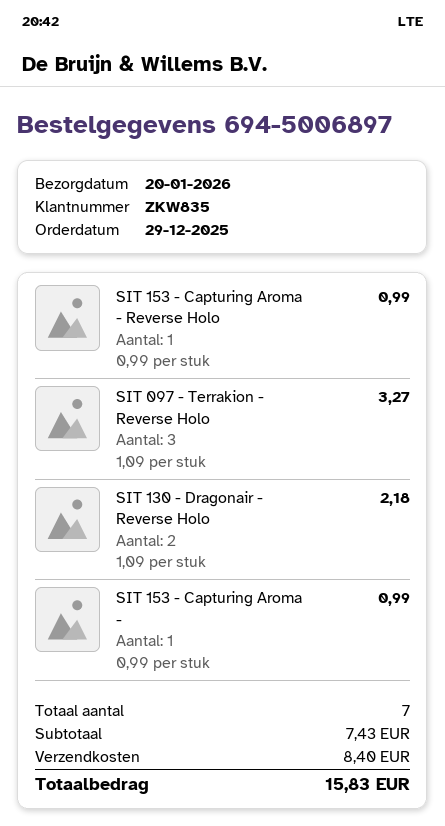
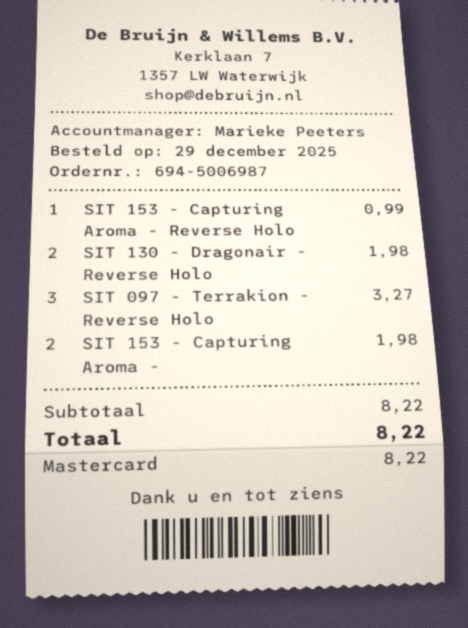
order number: 694-5006897 -> 694-5006987
SIT 130 - Dragonair - Reverse Holo: 2 for 2.18 -> 2 for 1.98
SIT 153 - Capturing Aroma -: 1 for 0.99 -> 2 for 1.98
subtotal: 7.43 -> 8.22
shipping: 8.40 -> none
total: 15.83 -> 8.22

